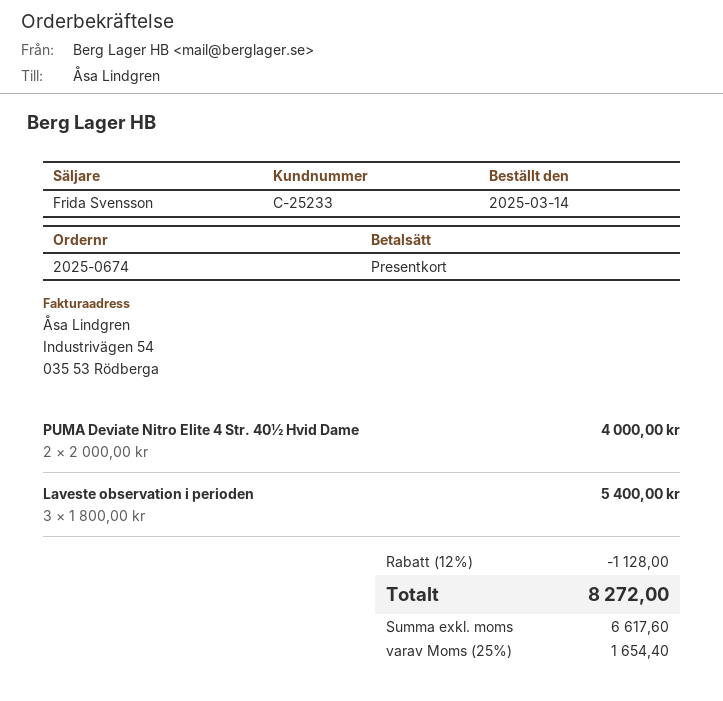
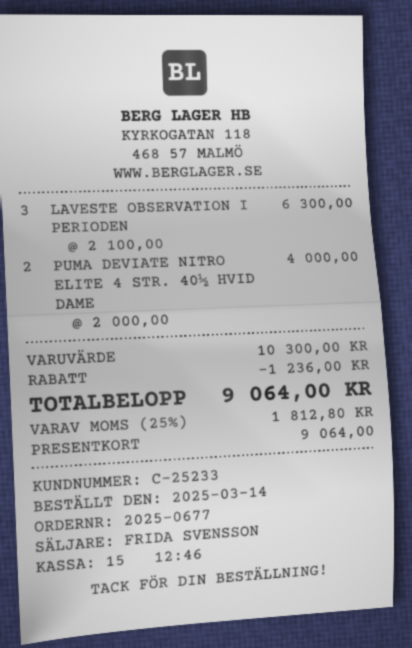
order number: 2025-0674 -> 2025-0677
Laveste observation i perioden: 3 x 1800.00 = 5400.00 -> 3 x 2100.00 = 6300.00
discount: 1128.00 -> 1236.00
tax: 25% = 1654.40 -> 25% = 1812.80
total: 8272.00 -> 9064.00

